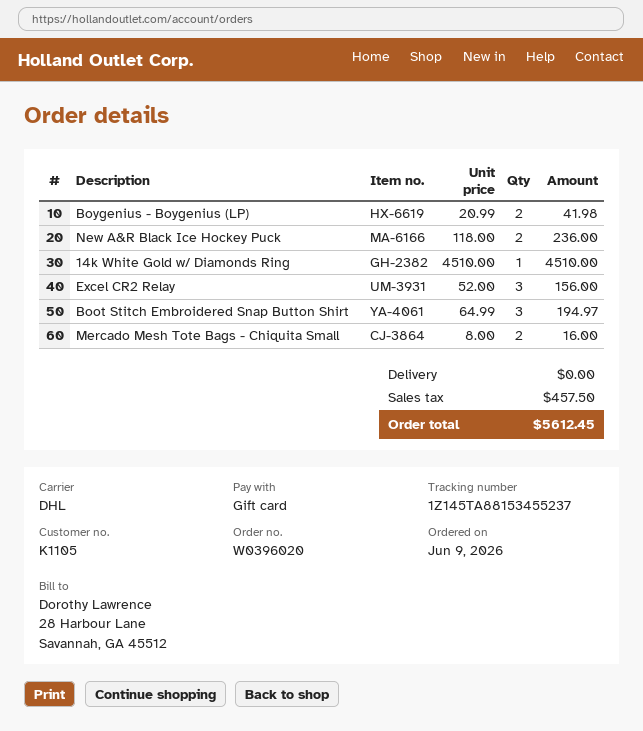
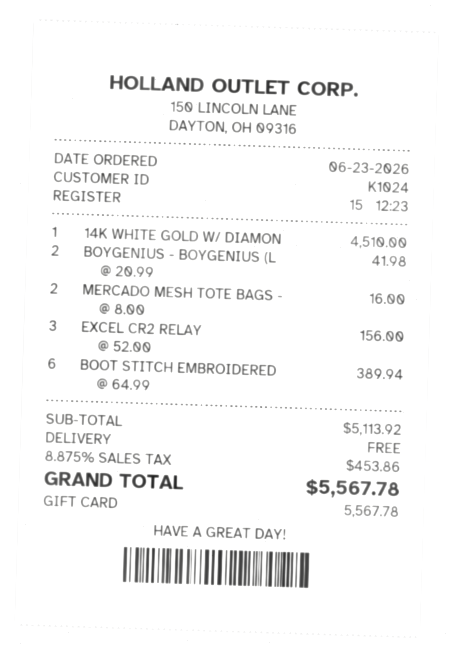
order date: 2026-06-09 -> 2026-06-23
customer number: K1105 -> K1024
New A&R Black Ice Hockey Puck: 2 x 118.00 = 236.00 -> none
Boot Stitch Embroidered Snap Button Shirt: 3 x 64.99 = 194.97 -> 6 x 64.99 = 389.94
tax: 457.50 -> 453.86
total: 5612.45 -> 5567.78

